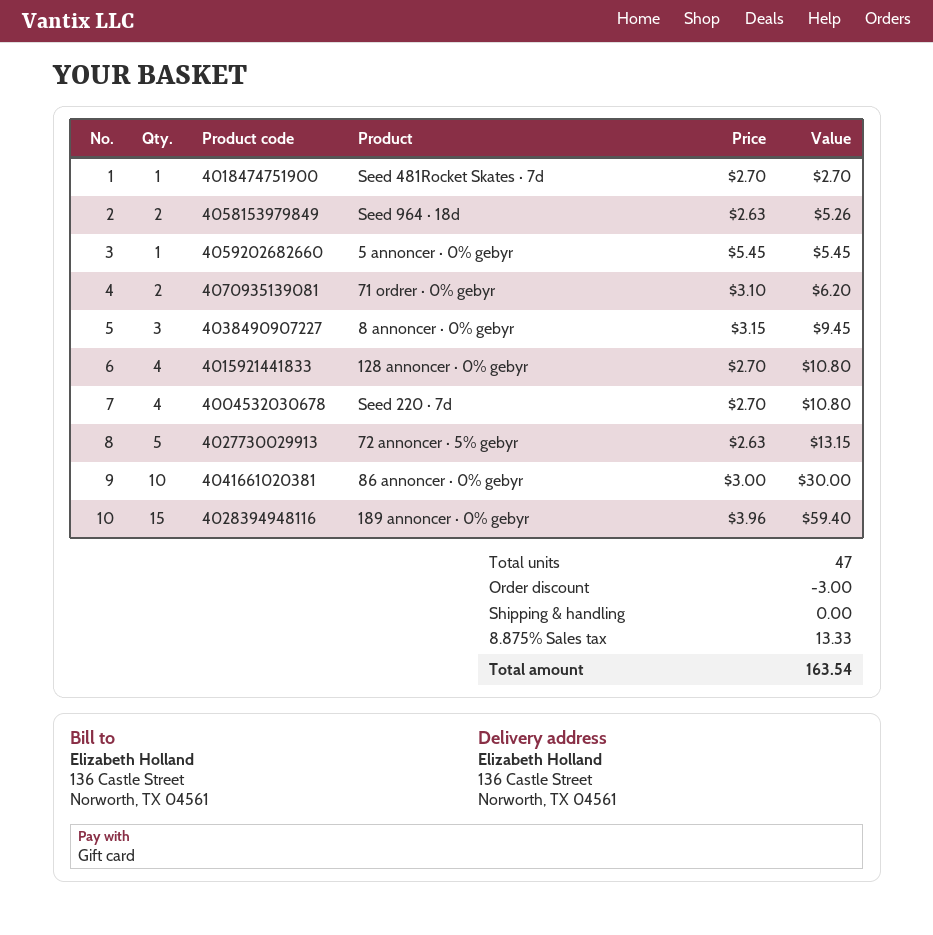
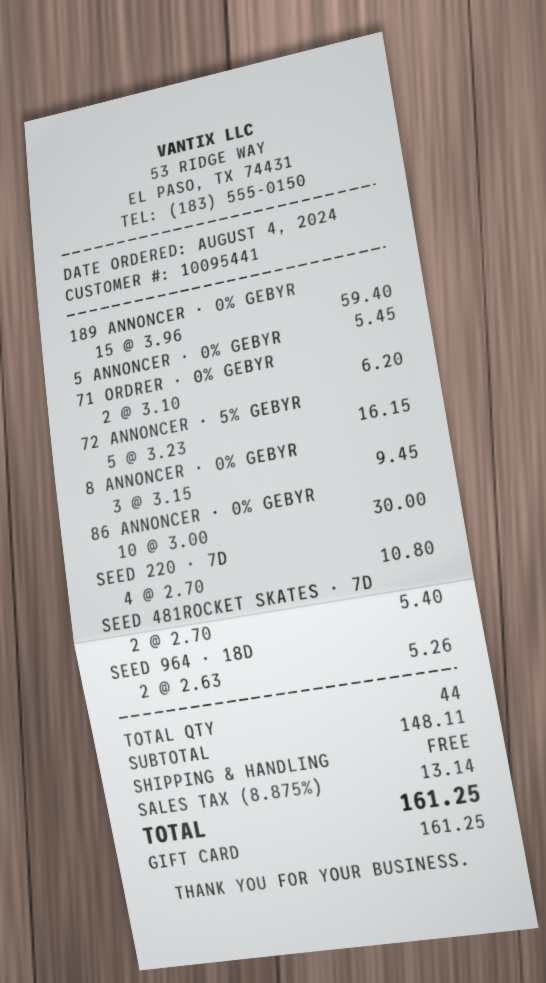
Seed 481Rocket Skates · 7d: 1 x 2.70 = 2.70 -> 2 x 2.70 = 5.40
128 annoncer · 0% gebyr: 4 x 2.70 = 10.80 -> none
72 annoncer · 5% gebyr: 5 x 2.63 = 13.15 -> 5 x 3.23 = 16.15
total quantity: 47 -> 44
discount: 3.00 -> none
tax: 8.875% = 13.33 -> 8.875% = 13.14
total: 163.54 -> 161.25

